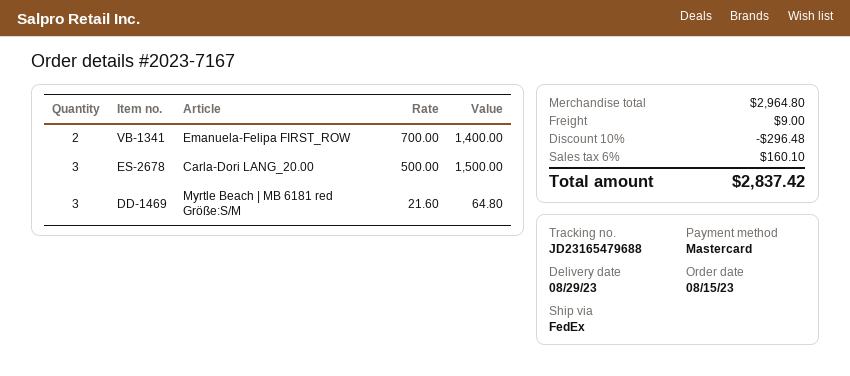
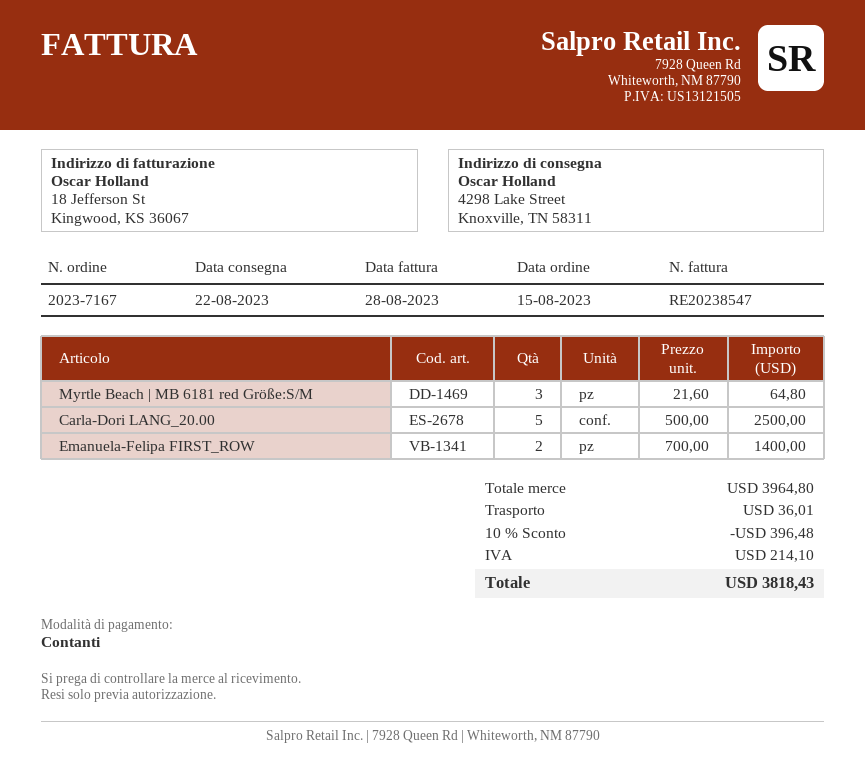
delivery date: 2023-08-29 -> 2023-08-22
payment method: Mastercard -> cash
Carla-Dori LANG_20.00: 3 x 500.00 = 1500.00 -> 5 x 500.00 = 2500.00
subtotal: 2964.80 -> 3964.80
discount: 10% = 296.48 -> 10% = 396.48
shipping: 9.00 -> 36.01
tax: 160.10 -> 214.10
total: 2837.42 -> 3818.43

